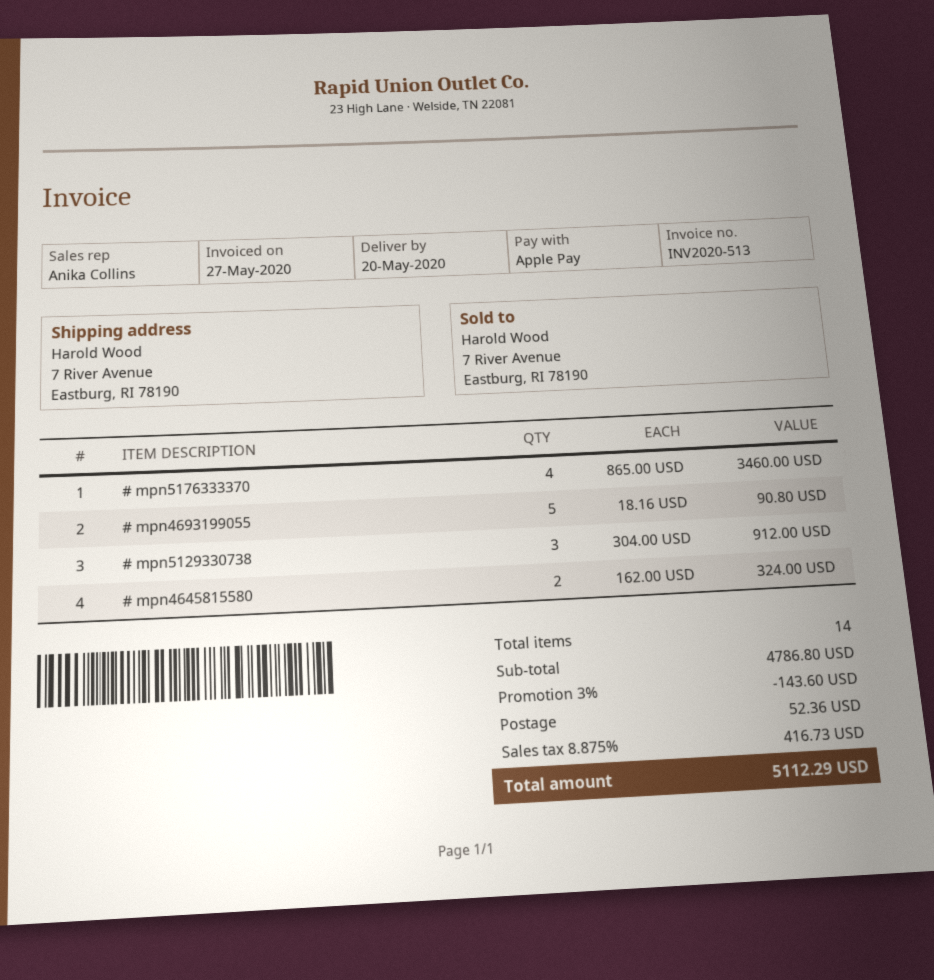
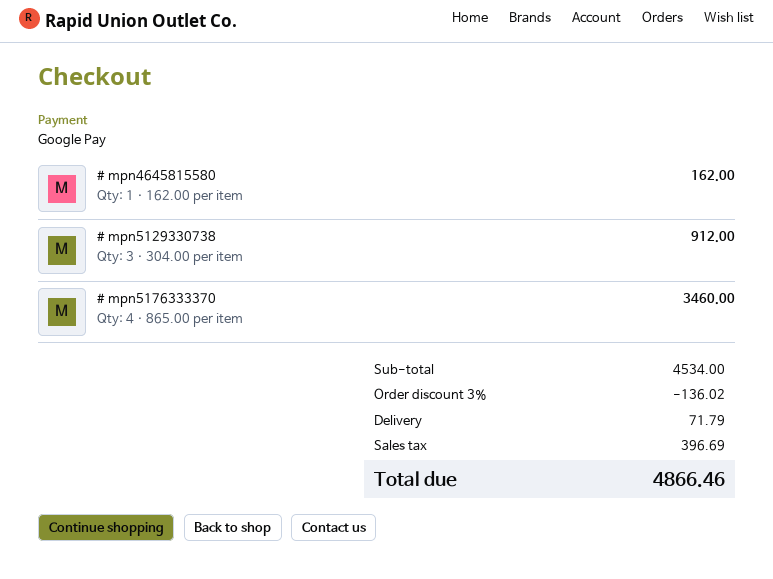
payment method: Apple Pay -> Google Pay
# mpn4693199055: 5 x 18.16 = 90.80 -> none
# mpn4645815580: 2 x 162.00 = 324.00 -> 1 x 162.00 = 162.00
subtotal: 4786.80 -> 4534.00
discount: 3% = 143.60 -> 3% = 136.02
shipping: 52.36 -> 71.79
tax: 416.73 -> 396.69
total: 5112.29 -> 4866.46

